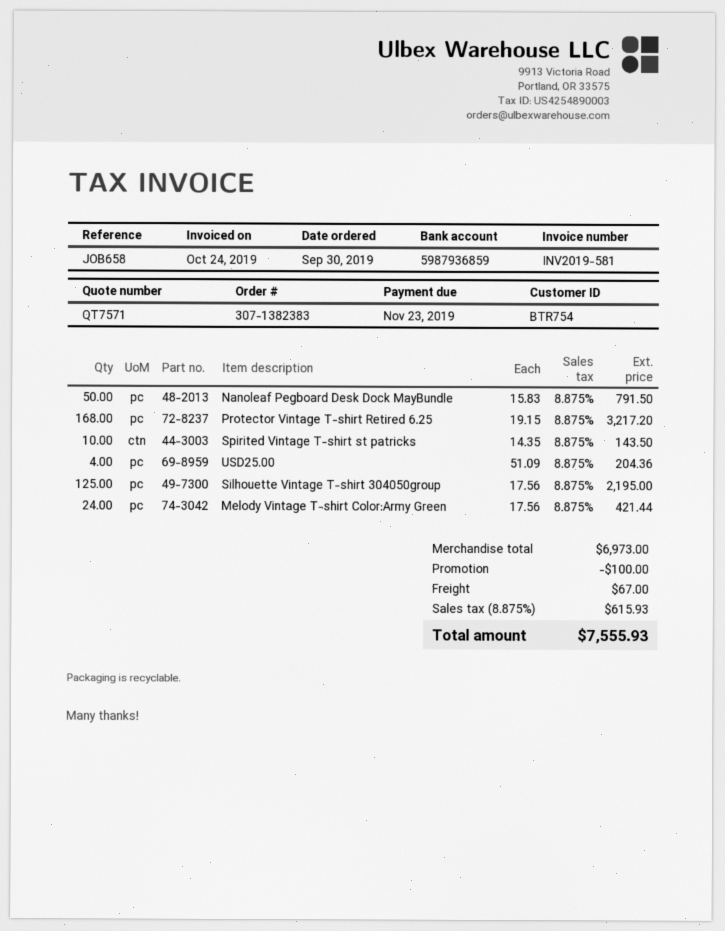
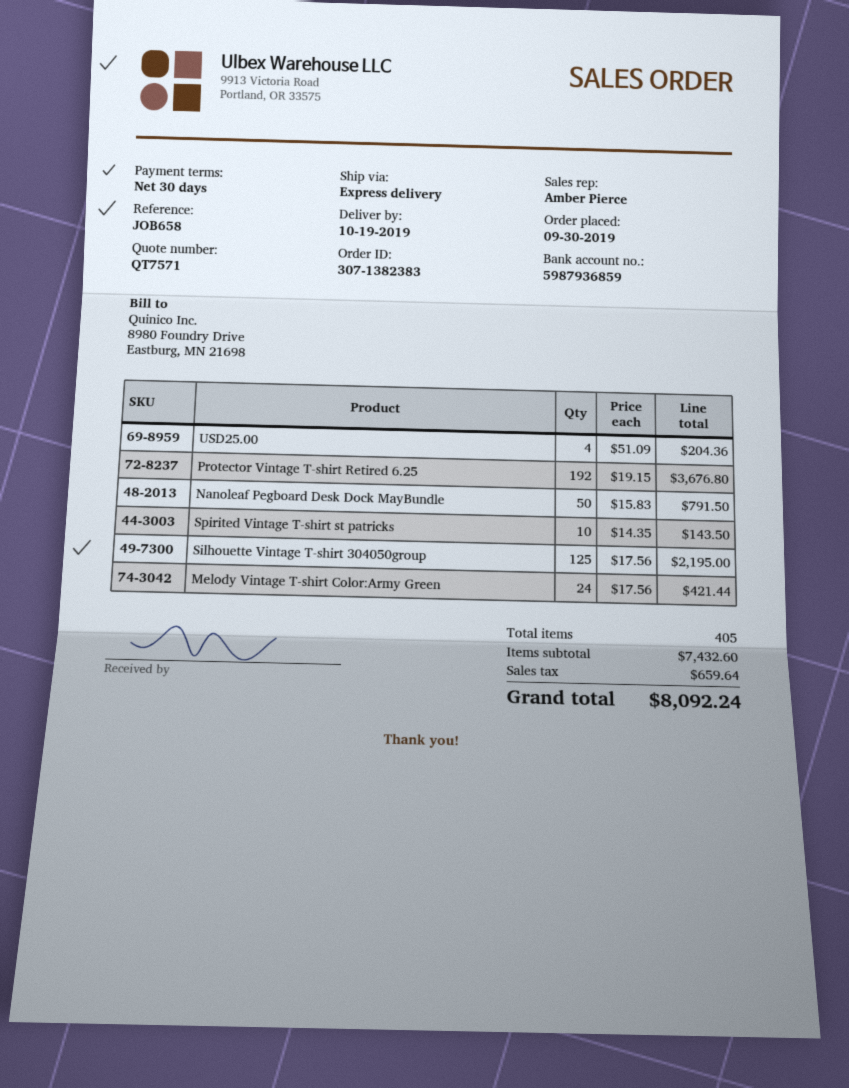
Protector Vintage T-shirt Retired 6.25: 168 x 19.15 = 3217.20 -> 192 x 19.15 = 3676.80
subtotal: 6973.00 -> 7432.60
discount: 100.00 -> none
shipping: 67.00 -> none
tax: 615.93 -> 659.64
total: 7555.93 -> 8092.24

